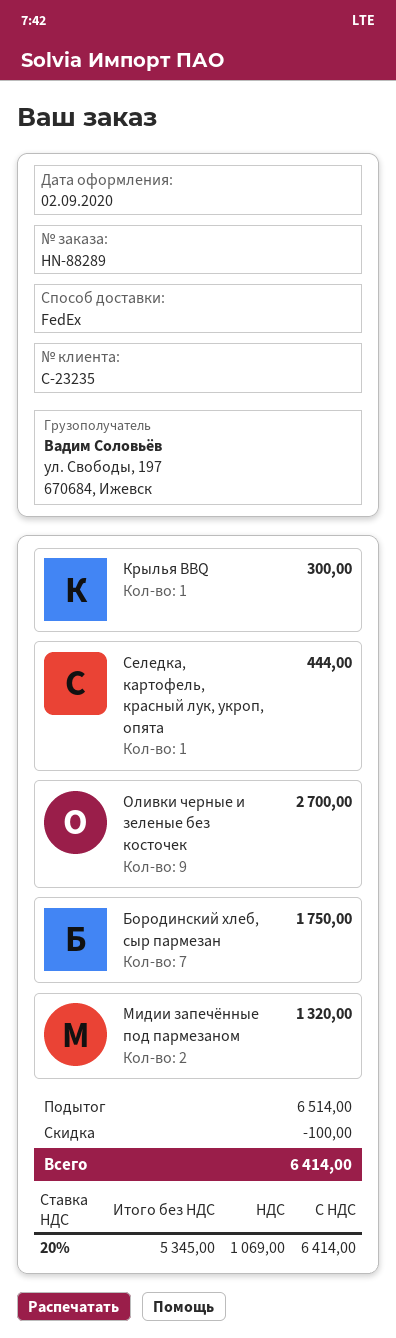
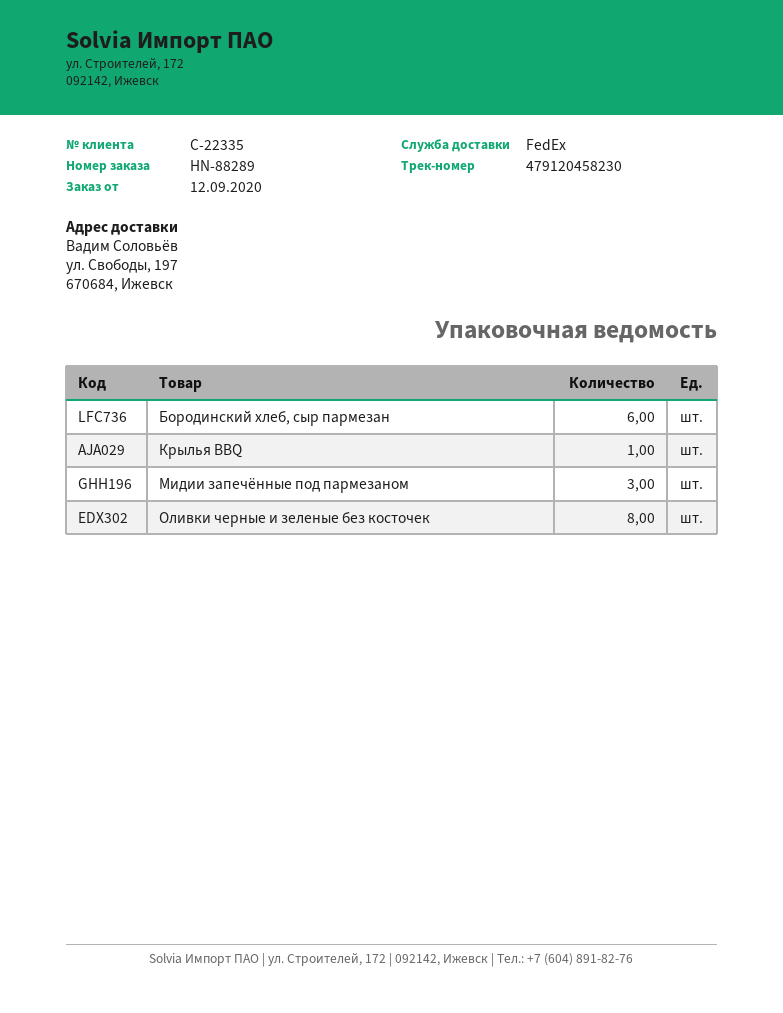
order date: 2020-09-02 -> 2020-09-12
customer number: C-23235 -> C-22335
Селедка, картофель, красный лук, укроп, опята: 1 -> none
Оливки черные и зеленые без косточек: 9 -> 8
Бородинский хлеб, сыр пармезан: 7 -> 6
Мидии запечённые под пармезаном: 2 -> 3

